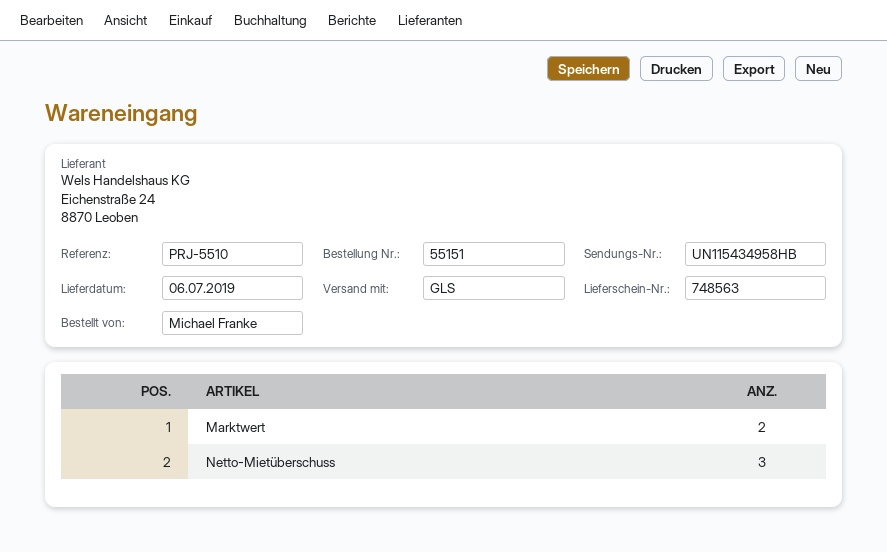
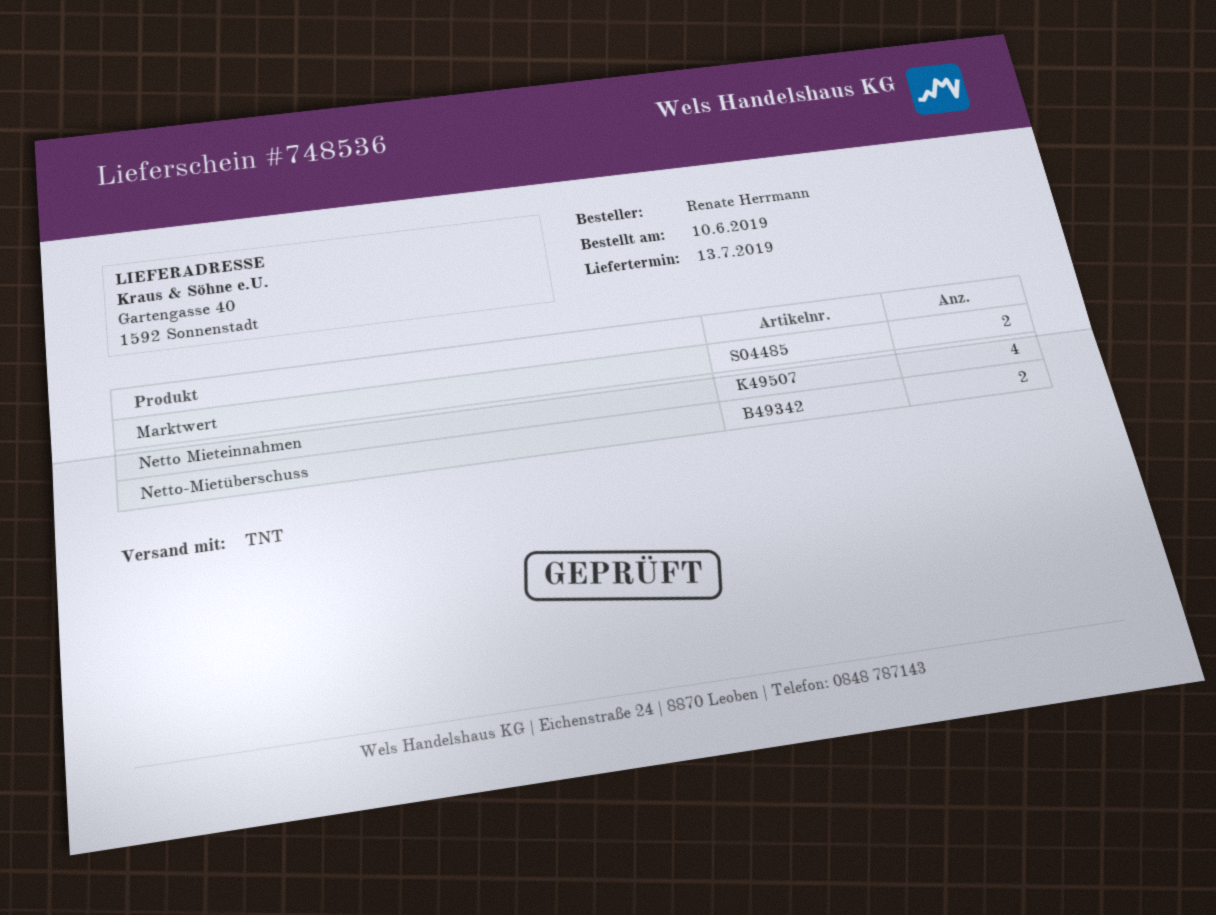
delivery note number: 748563 -> 748536
delivery date: 2019-07-06 -> 2019-07-13
ordered by: Michael Franke -> Renate Herrmann
shipping method: GLS -> TNT
Netto-Mietüberschuss: 3 -> 2
Netto Mieteinnahmen: none -> 4

